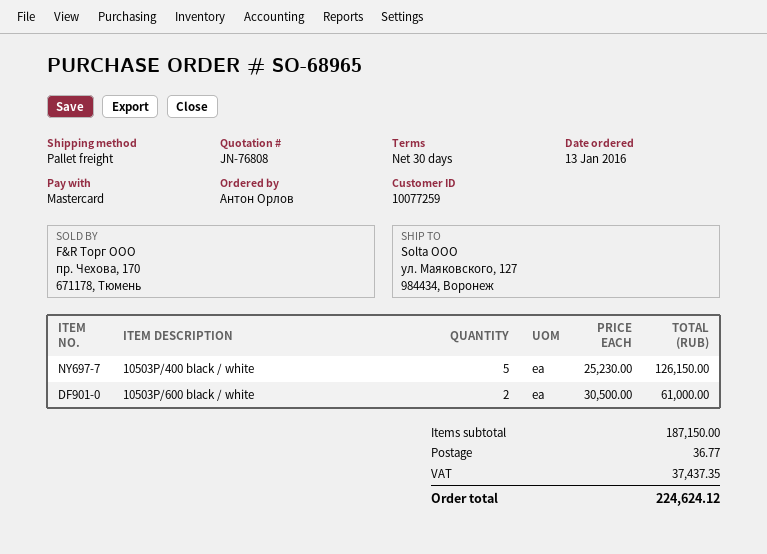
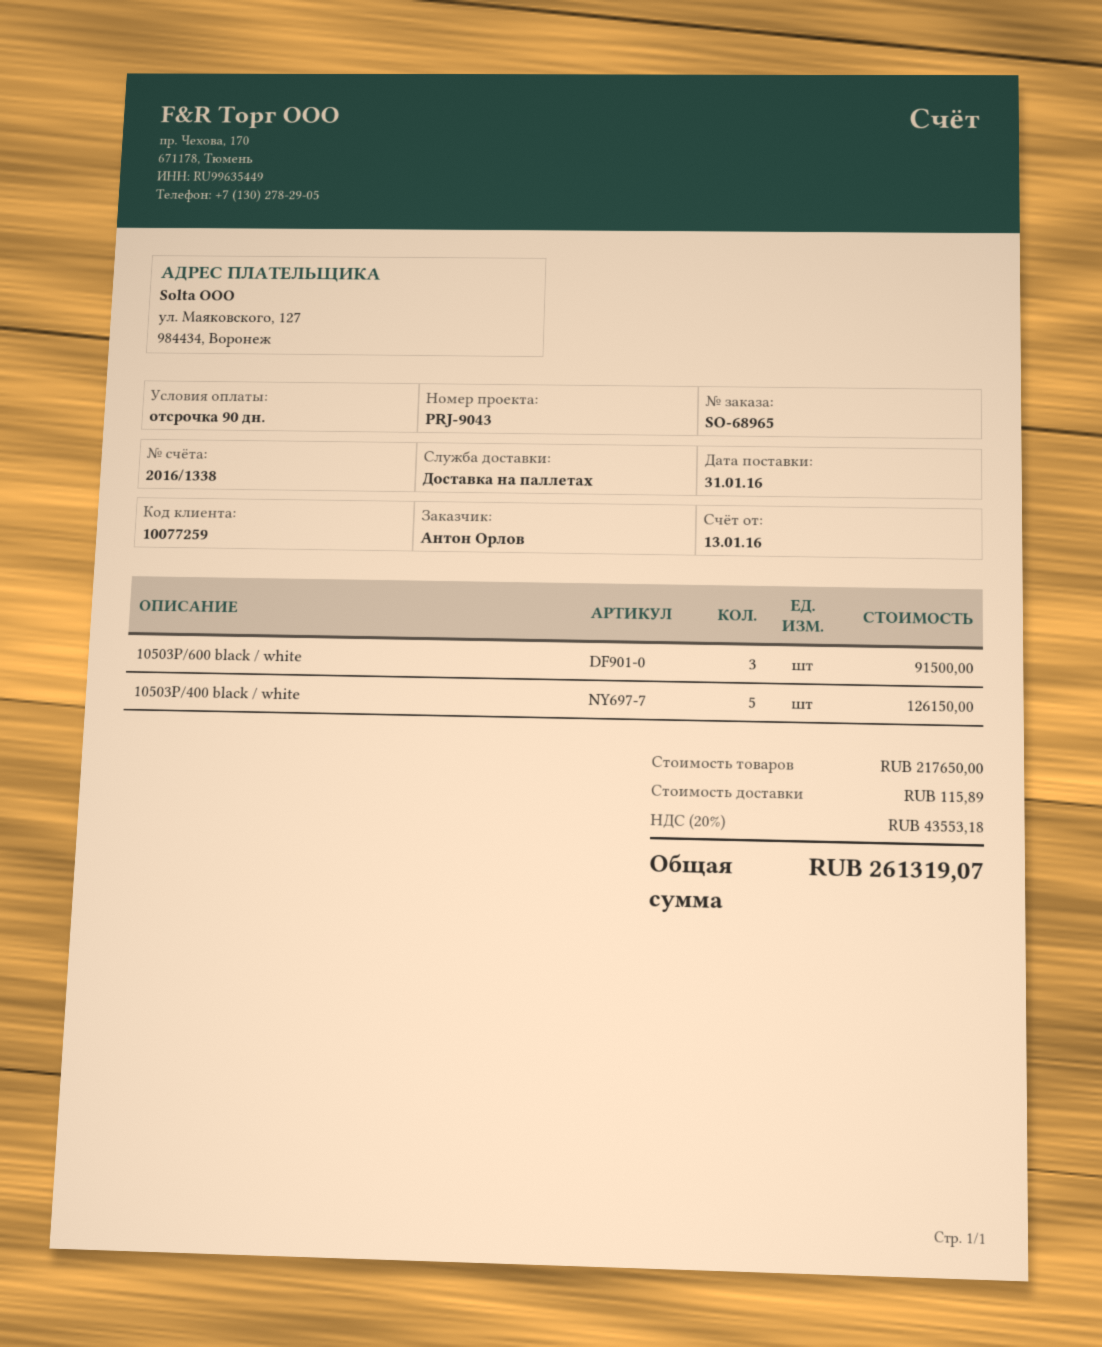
payment terms: 30 days -> 90 days
10503P/600 black / white: 2 for 61000.00 -> 3 for 91500.00
subtotal: 187150.00 -> 217650.00
shipping: 36.77 -> 115.89
tax: 37437.35 -> 43553.18
total: 224624.12 -> 261319.07

